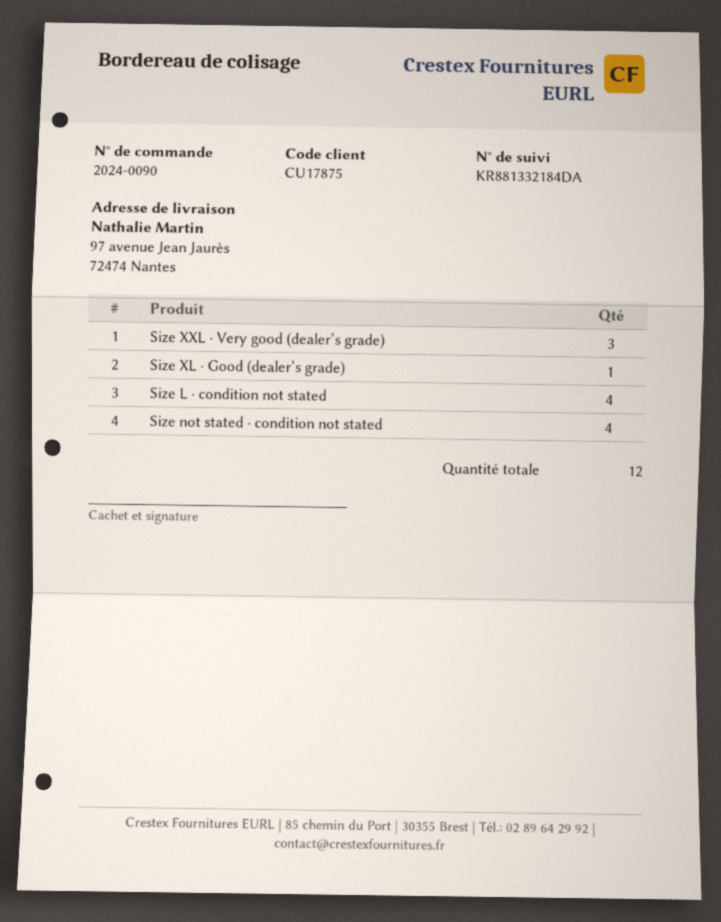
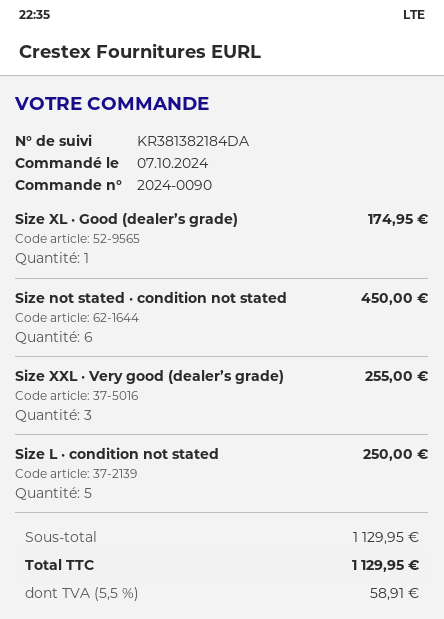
tracking number: KR881332184DA -> KR381382184DA
Size L · condition not stated: 4 -> 5
Size not stated · condition not stated: 4 -> 6

